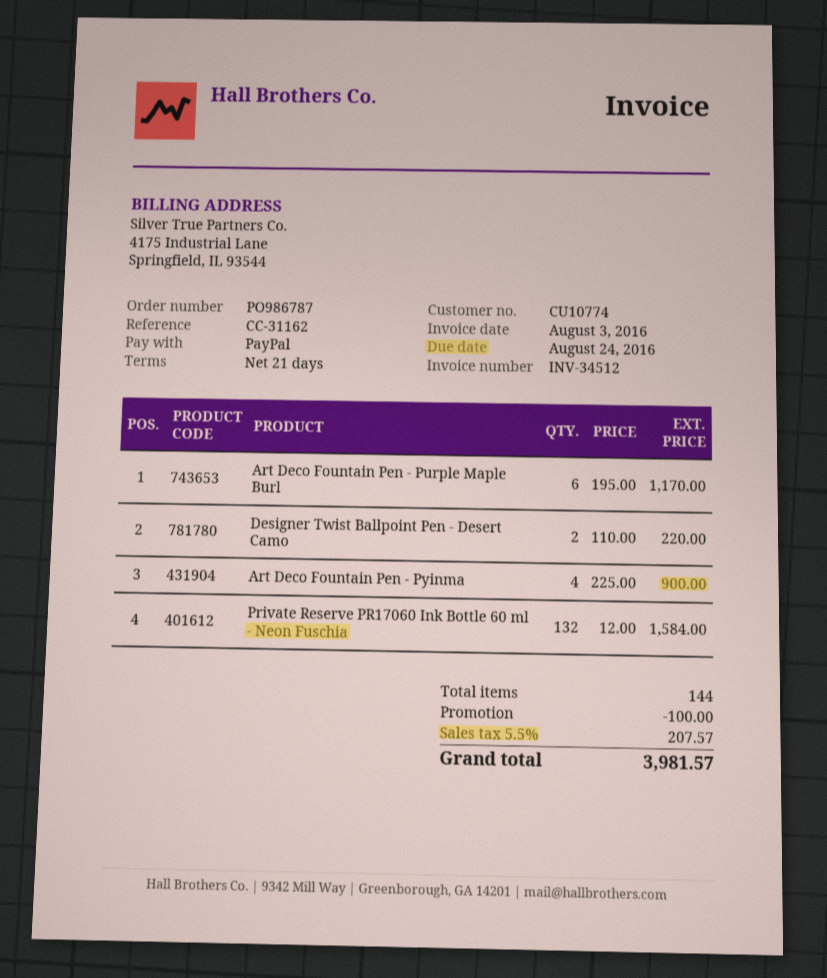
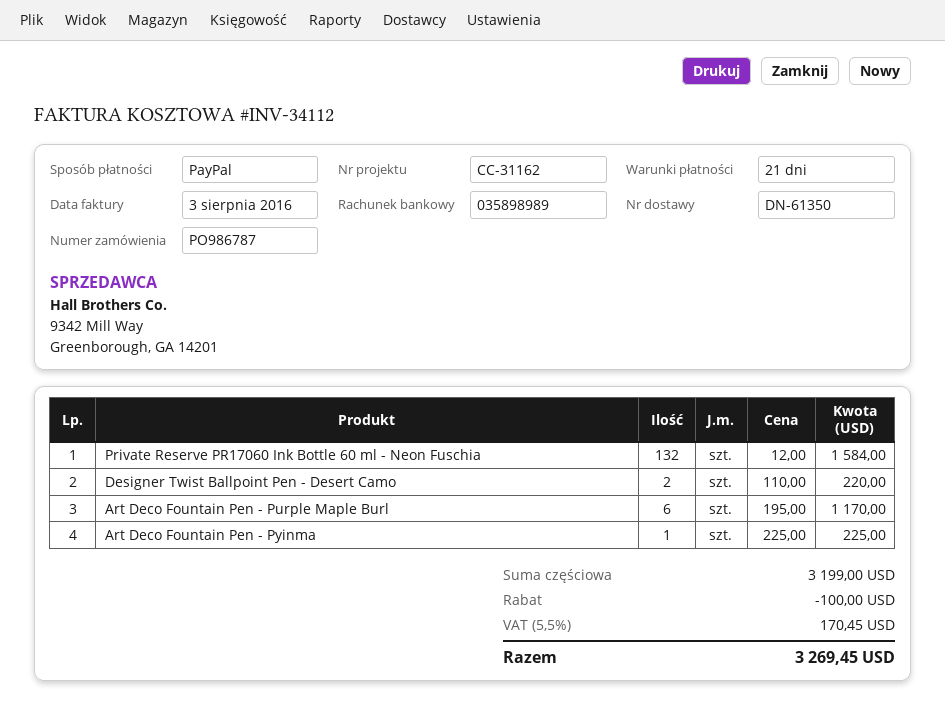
invoice number: INV-34512 -> INV-34112
Art Deco Fountain Pen - Pyinma: 4 x 225.00 = 900.00 -> 1 x 225.00 = 225.00
tax: 5.5% = 207.57 -> 5.5% = 170.45
total: 3981.57 -> 3269.45

